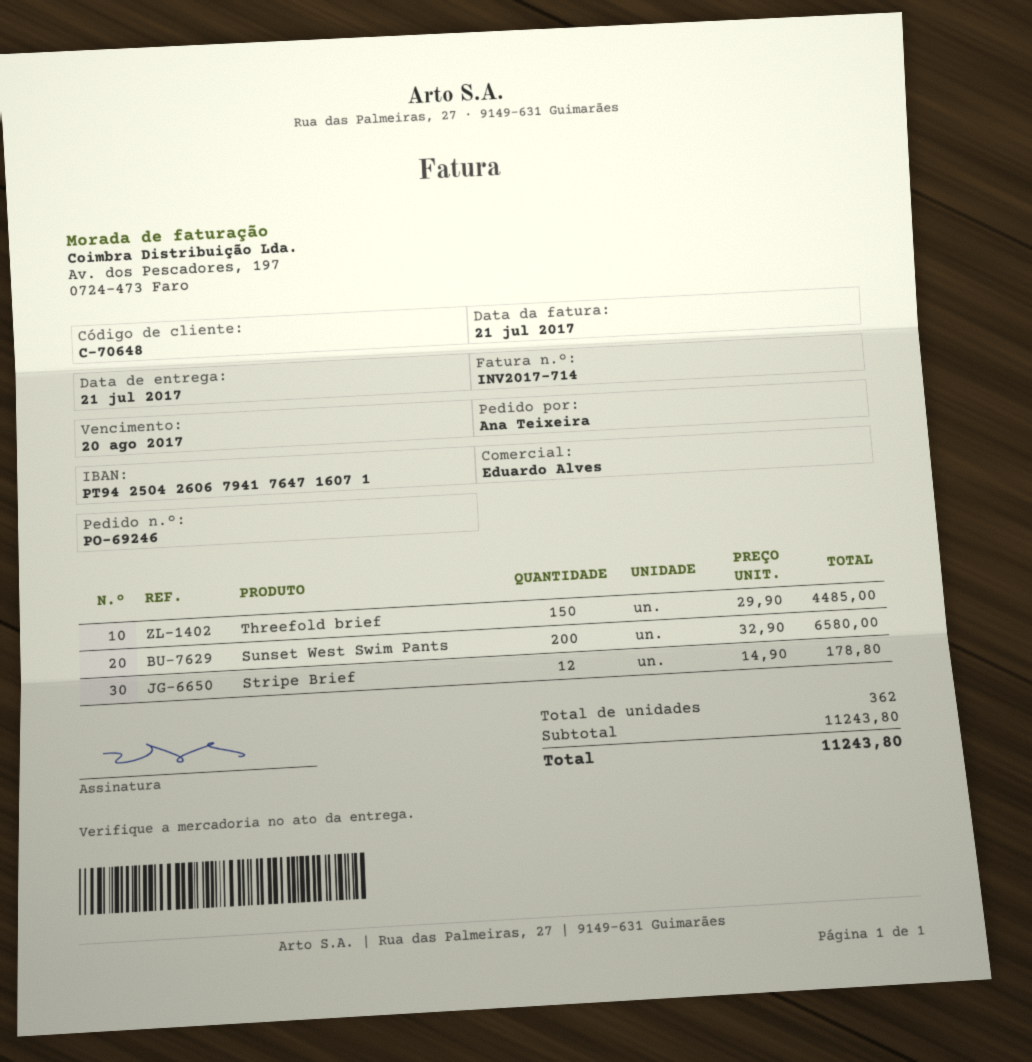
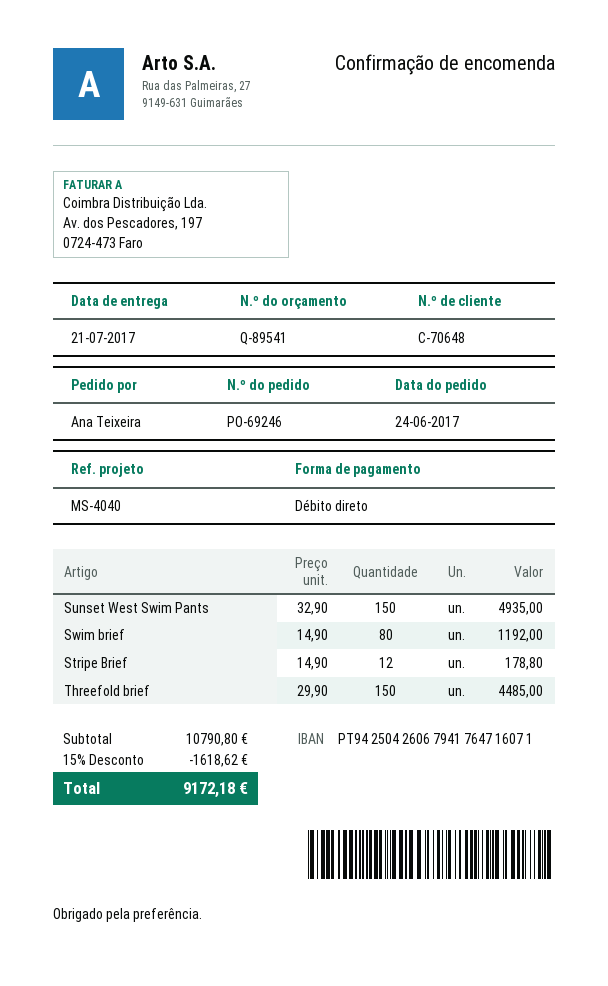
Sunset West Swim Pants: 200 x 32.90 = 6580.00 -> 150 x 32.90 = 4935.00
Swim brief: none -> 80 x 14.90 = 1192.00
subtotal: 11243.80 -> 10790.80
discount: none -> 15% = 1618.62
total: 11243.80 -> 9172.18

